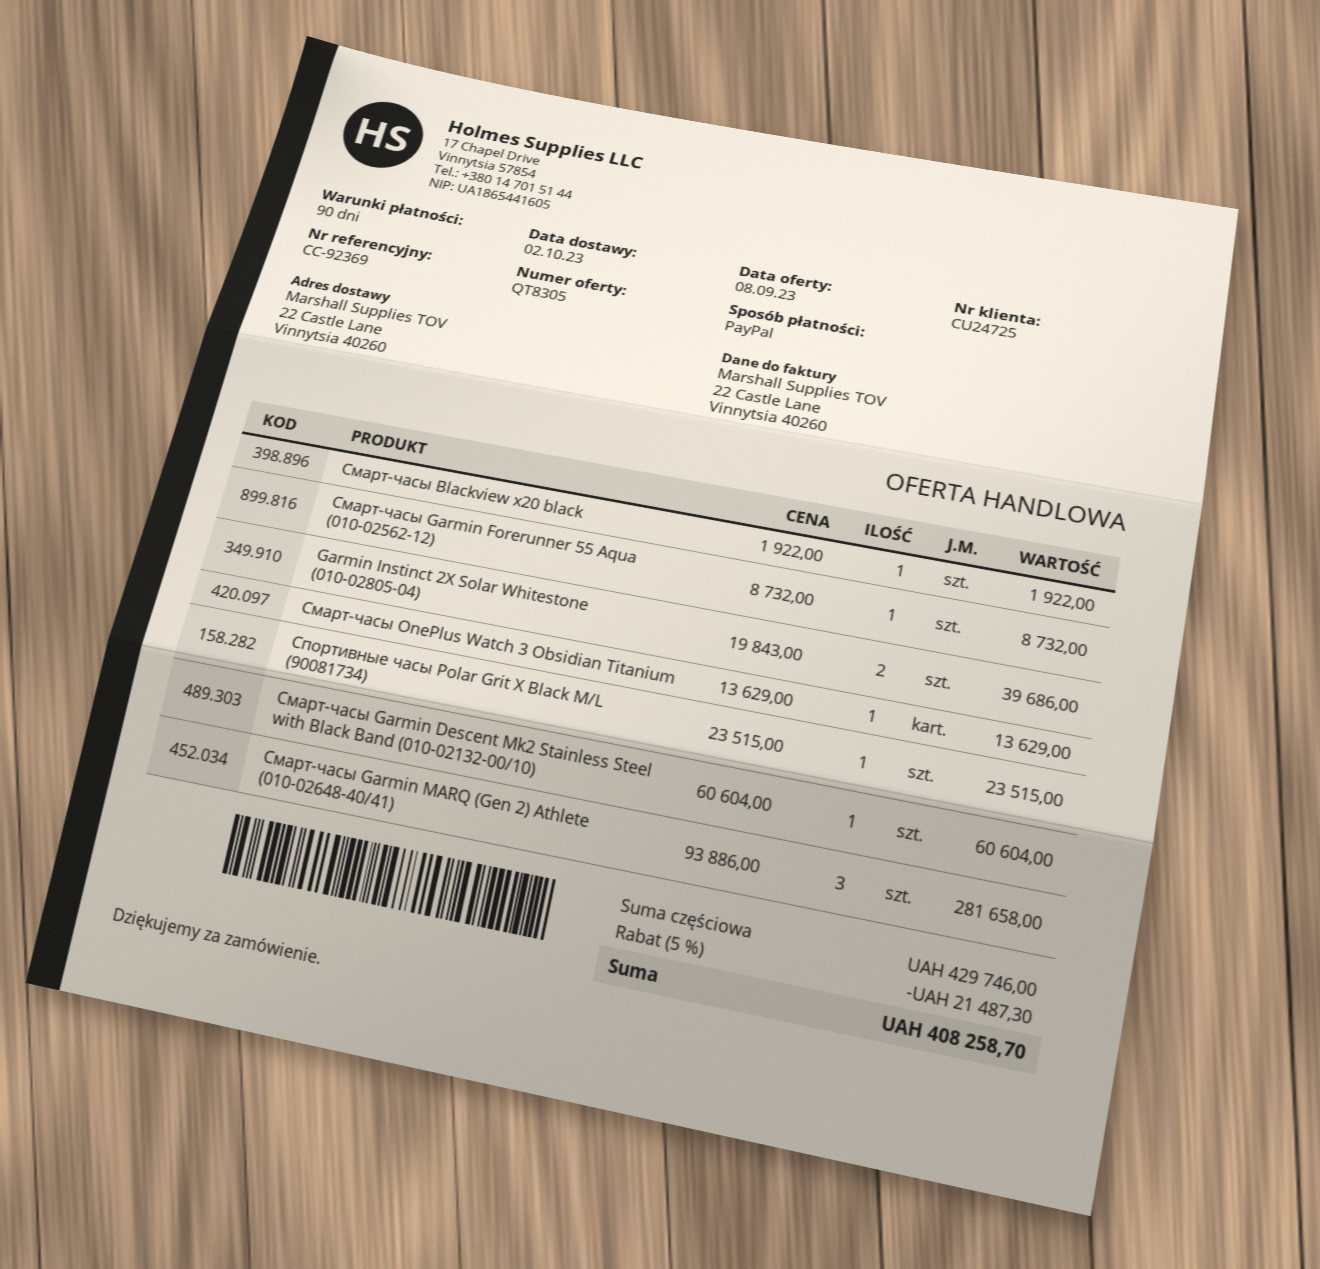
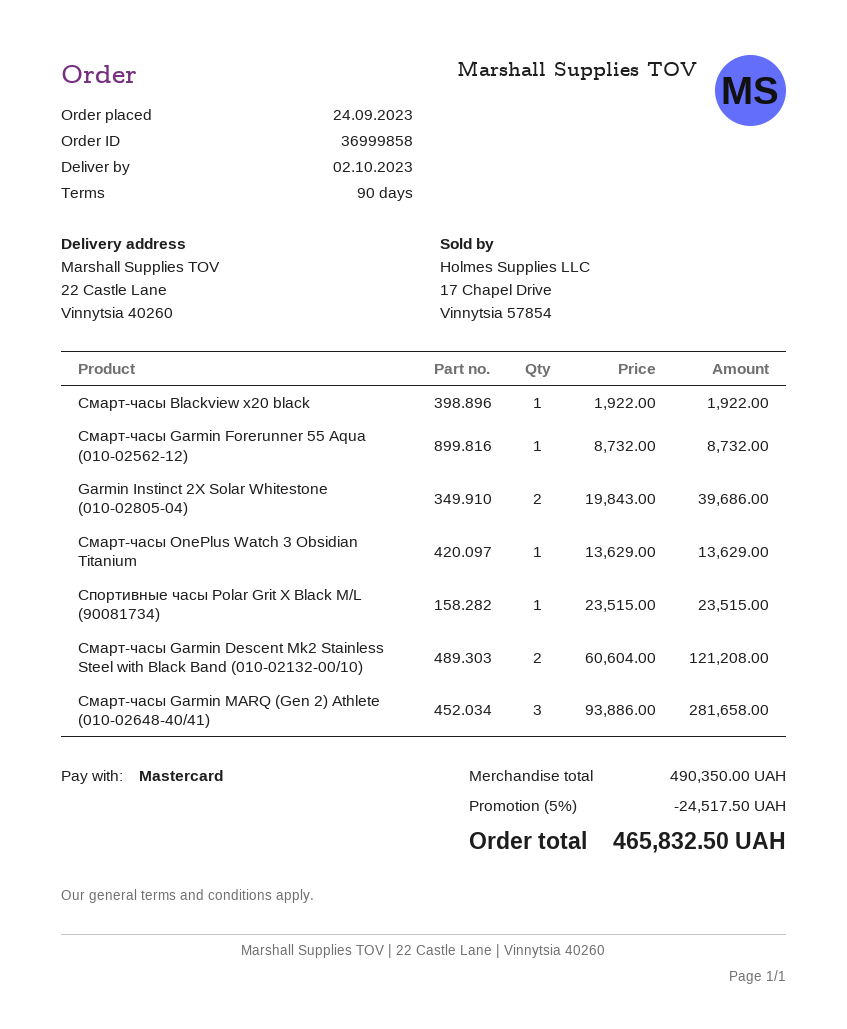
payment method: PayPal -> Mastercard
Смарт-часы Garmin Descent Mk2 Stainless Steel with Black Band (010-02132-00/10): 1 x 60604.00 = 60604.00 -> 2 x 60604.00 = 121208.00
subtotal: 429746.00 -> 490350.00
discount: 5% = 21487.30 -> 5% = 24517.50
total: 408258.70 -> 465832.50

